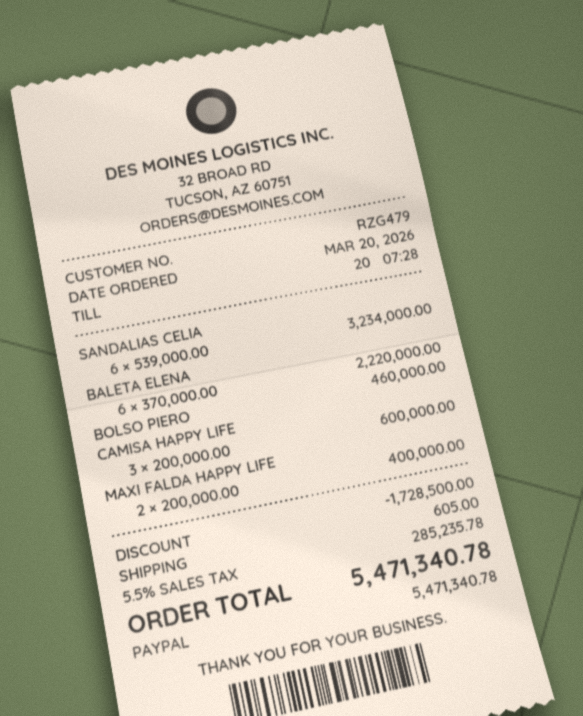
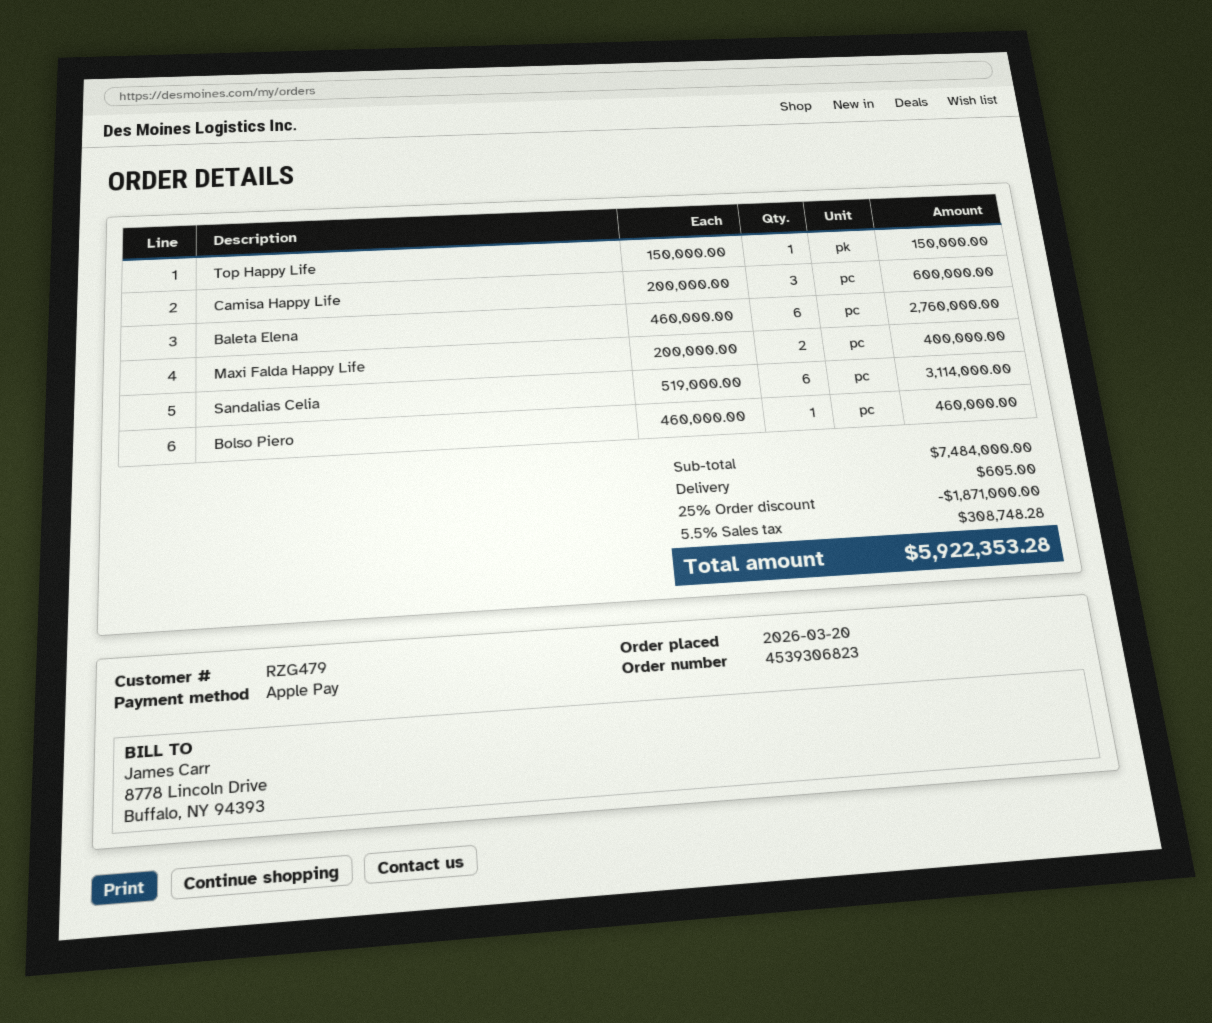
payment method: PayPal -> Apple Pay
SANDALIAS CELIA: 6 x 539000.00 = 3234000.00 -> 6 x 519000.00 = 3114000.00
BALETA ELENA: 6 x 370000.00 = 2220000.00 -> 6 x 460000.00 = 2760000.00
Top Happy Life: none -> 1 x 150000.00 = 150000.00
discount: 1728500.00 -> 1871000.00
tax: 5.5% = 285235.78 -> 5.5% = 308748.28
total: 5471340.78 -> 5922353.28

